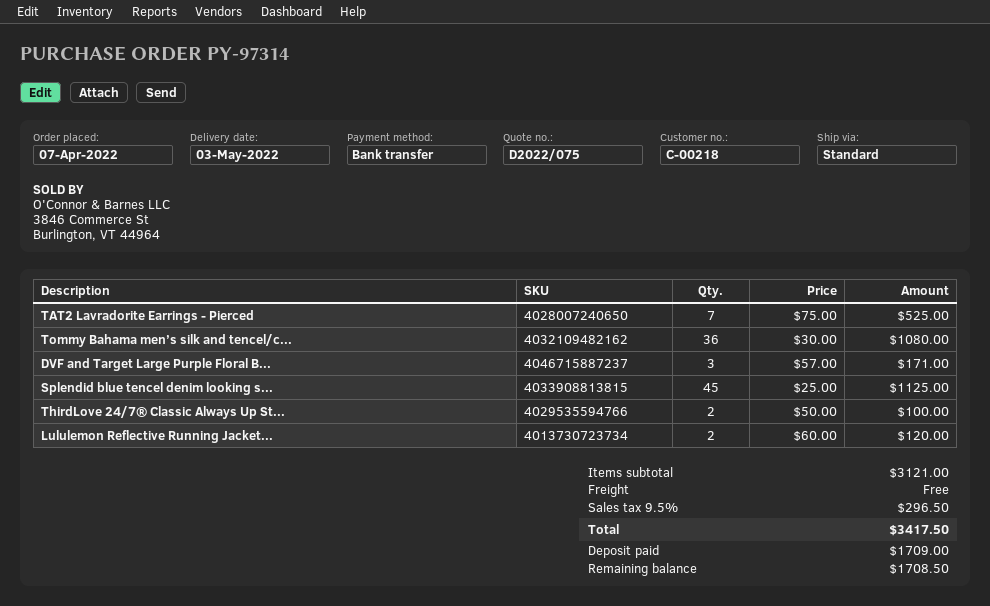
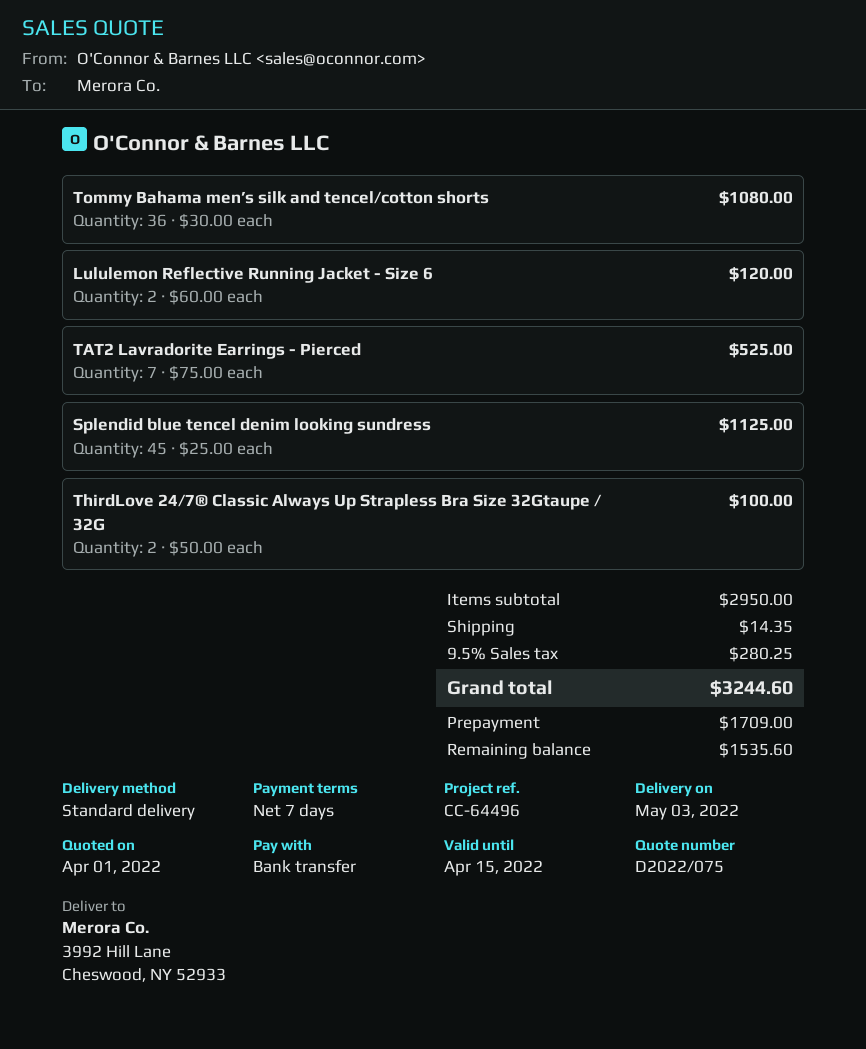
DVF and Target Large Purple Floral B...: 3 x 57.00 = 171.00 -> none
subtotal: 3121.00 -> 2950.00
shipping: 0.00 -> 14.35
tax: 9.5% = 296.50 -> 9.5% = 280.25
total: 3417.50 -> 3244.60
balance: 1708.50 -> 1535.60

